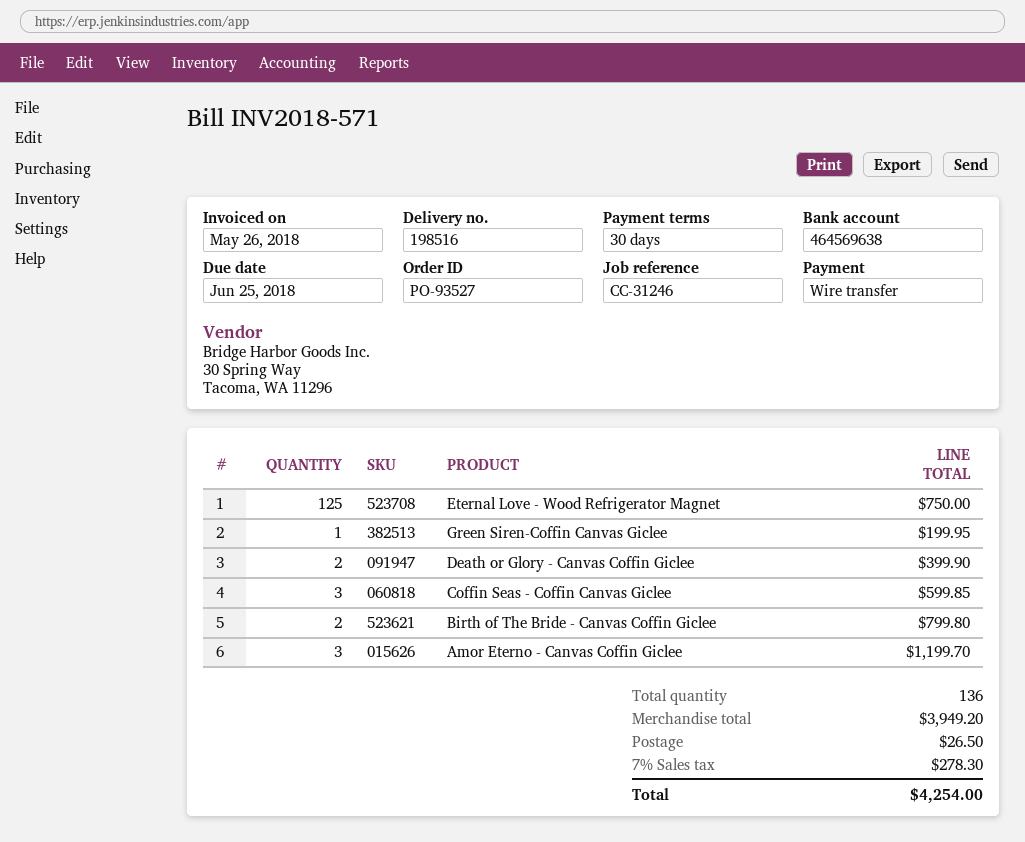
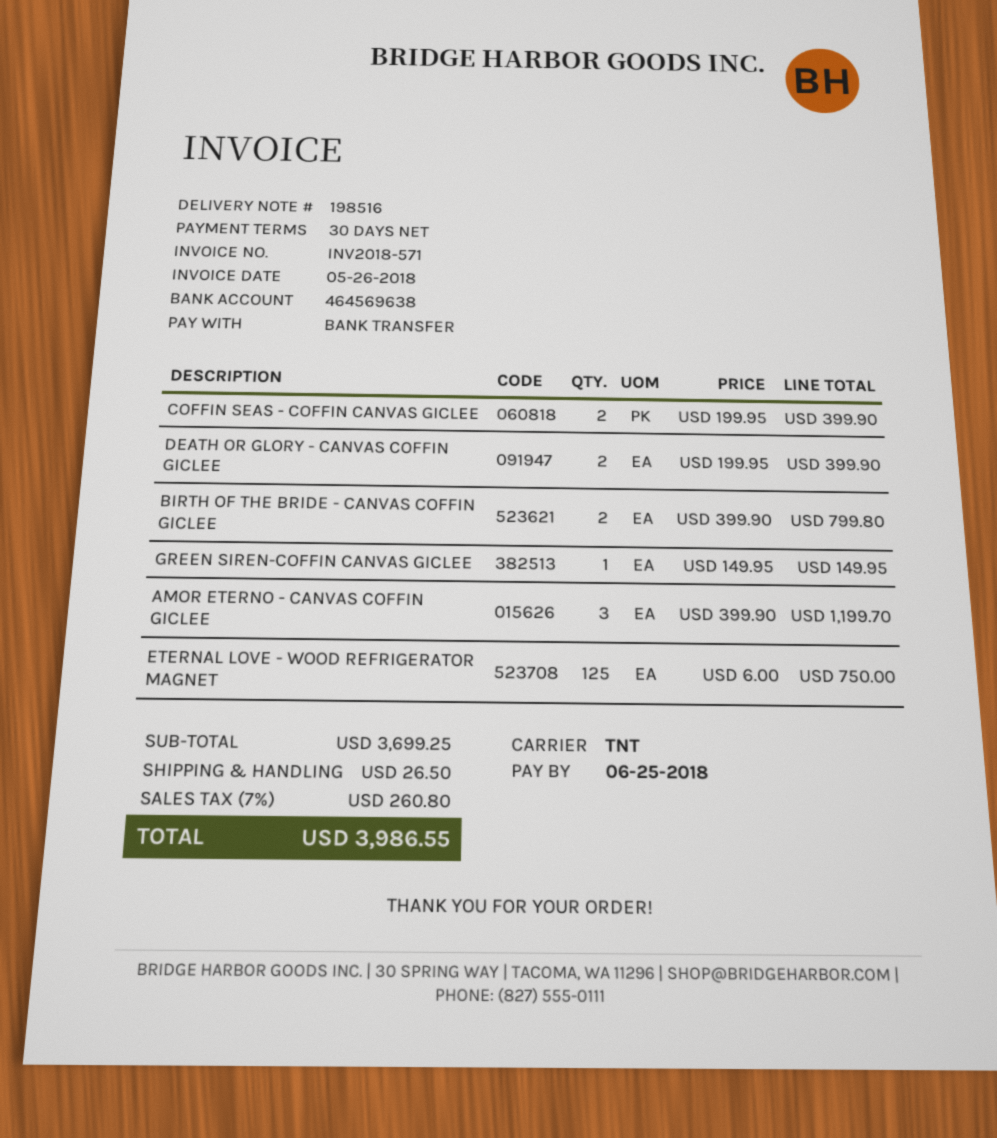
Green Siren-Coffin Canvas Giclee: 1 for 199.95 -> 1 for 149.95
Coffin Seas - Coffin Canvas Giclee: 3 for 599.85 -> 2 for 399.90
subtotal: 3949.20 -> 3699.25
tax: 7% = 278.30 -> 7% = 260.80
total: 4254.00 -> 3986.55

